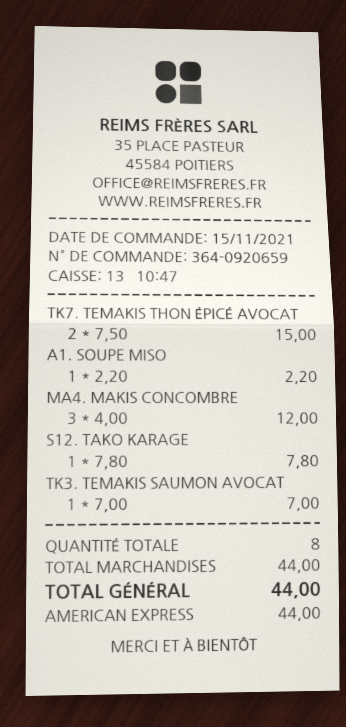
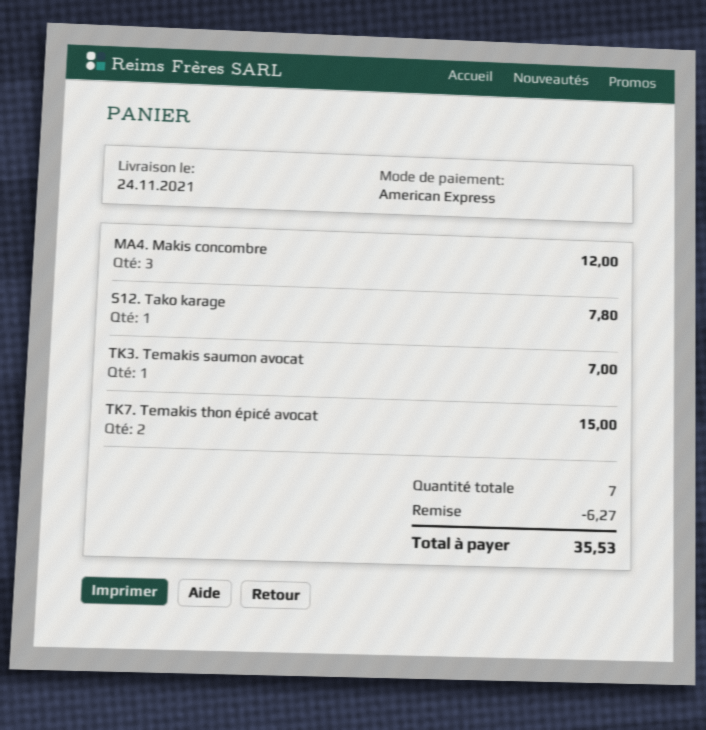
A1. SOUPE MISO: 1 for 2.20 -> none
total quantity: 8 -> 7
discount: none -> 6.27
total: 44.00 -> 35.53

